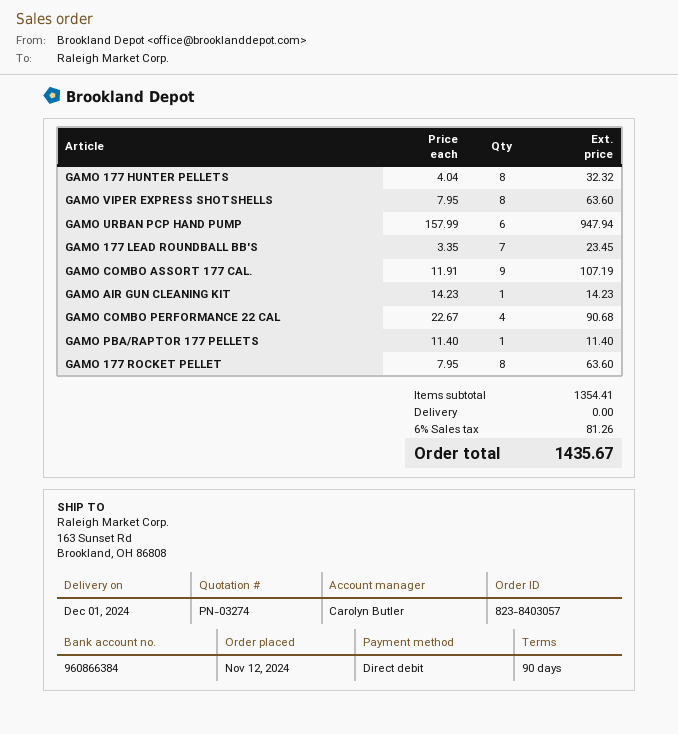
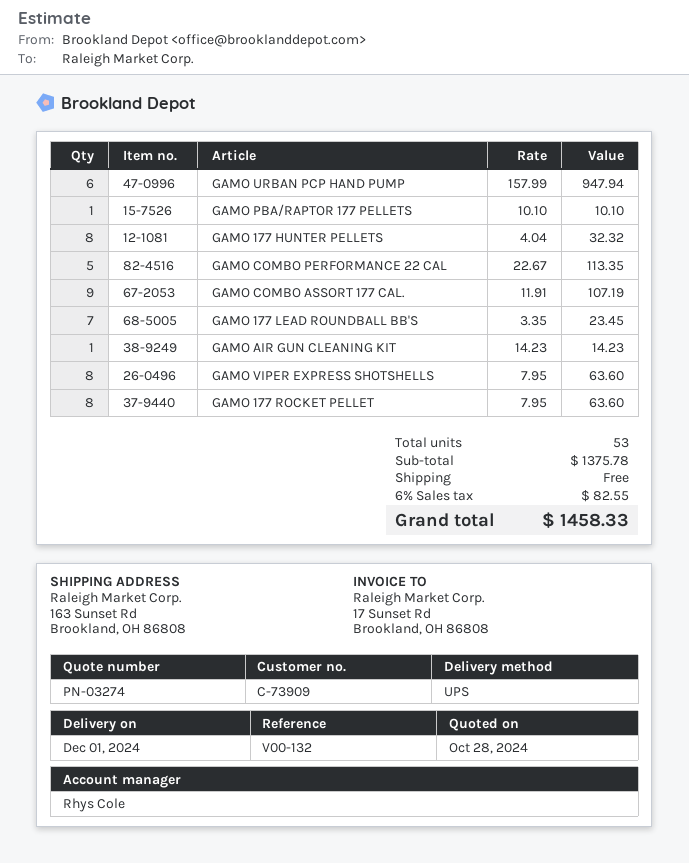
sales rep: Carolyn Butler -> Rhys Cole
GAMO COMBO PERFORMANCE 22 CAL: 4 x 22.67 = 90.68 -> 5 x 22.67 = 113.35
GAMO PBA/RAPTOR 177 PELLETS: 1 x 11.40 = 11.40 -> 1 x 10.10 = 10.10
subtotal: 1354.41 -> 1375.78
tax: 6% = 81.26 -> 6% = 82.55
total: 1435.67 -> 1458.33

